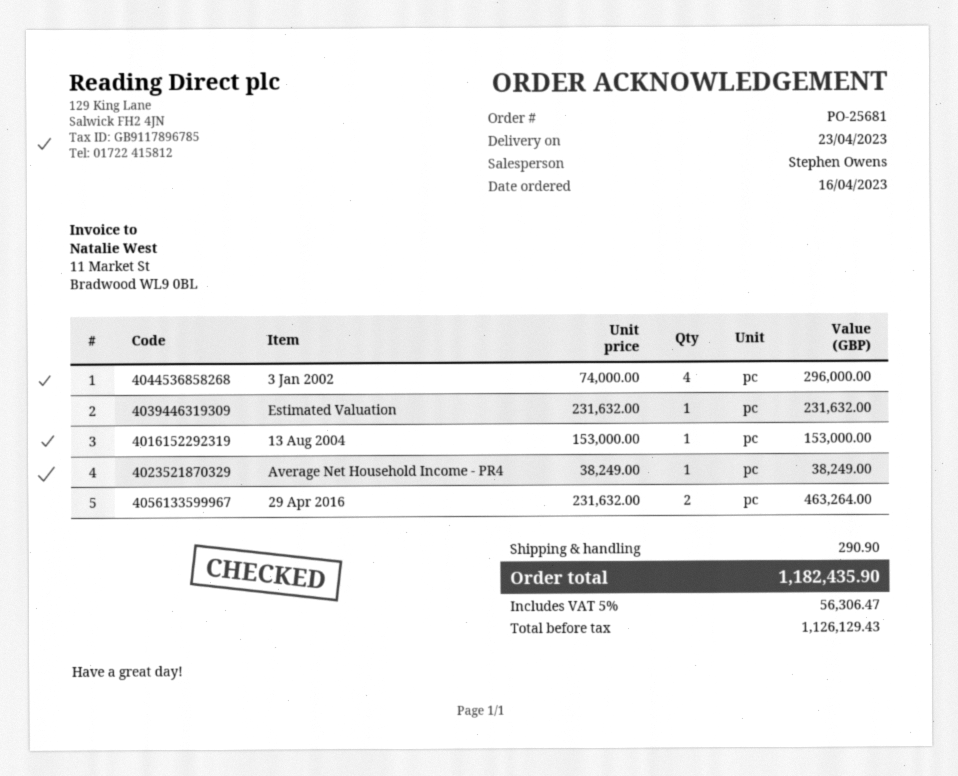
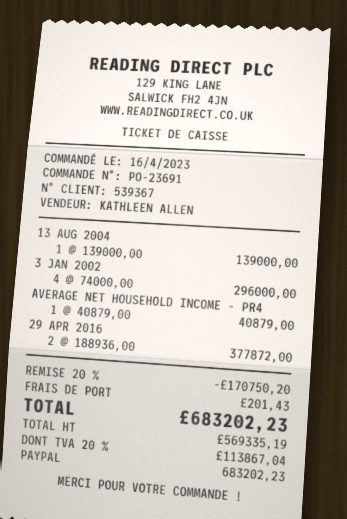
order number: PO-25681 -> PO-23691
sales rep: Stephen Owens -> KATHLEEN ALLEN
Estimated Valuation: 1 x 231632.00 = 231632.00 -> none
13 Aug 2004: 1 x 153000.00 = 153000.00 -> 1 x 139000.00 = 139000.00
Average Net Household Income - PR4: 1 x 38249.00 = 38249.00 -> 1 x 40879.00 = 40879.00
29 Apr 2016: 2 x 231632.00 = 463264.00 -> 2 x 188936.00 = 377872.00
discount: none -> 20% = 170750.20
shipping: 290.90 -> 201.43
net: 1126129.43 -> 569335.19
tax: 5% = 56306.47 -> 20% = 113867.04
total: 1182435.90 -> 683202.23

